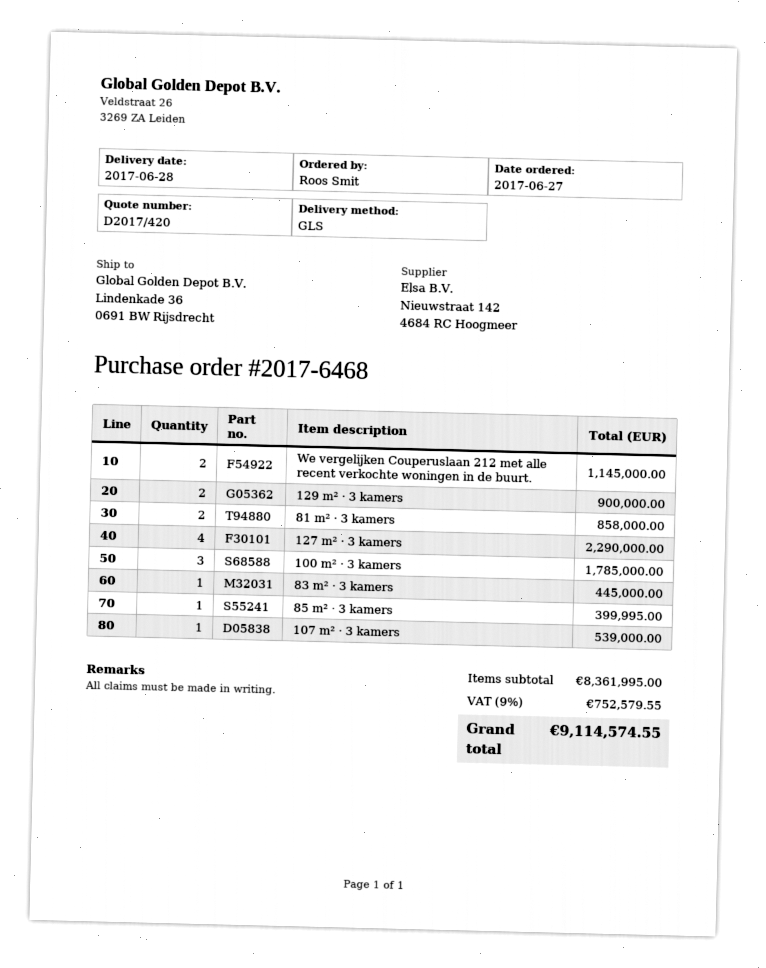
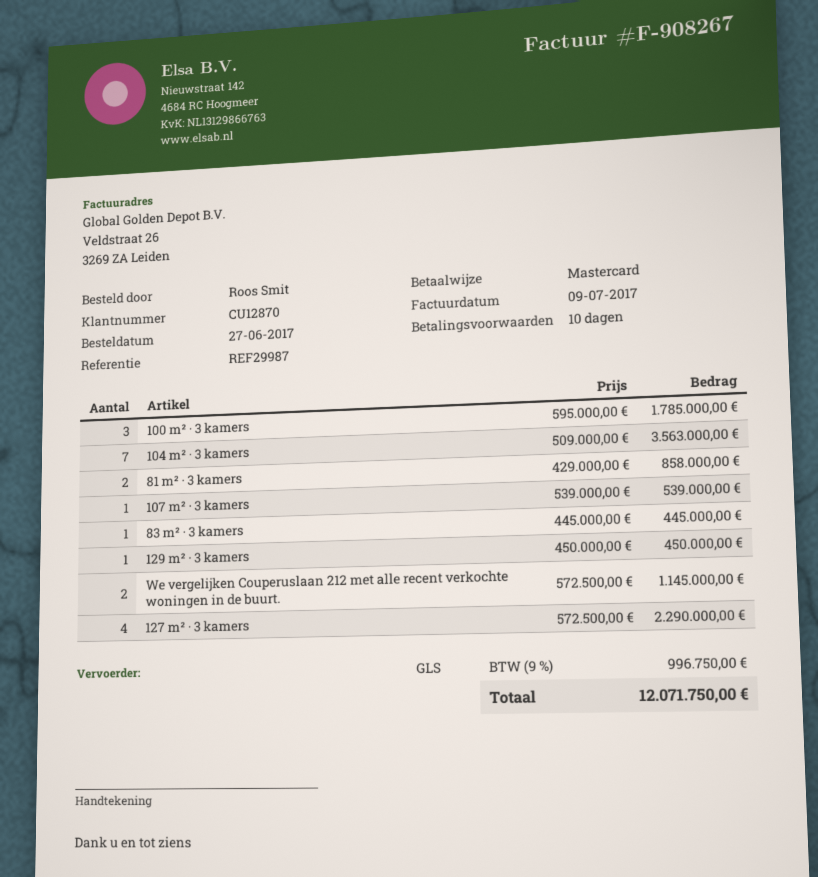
129 m² · 3 kamers: 2 for 900000.00 -> 1 for 450000.00
85 m² · 3 kamers: 1 for 399995.00 -> none
104 m² · 3 kamers: none -> 7 for 3563000.00
tax: 9% = 752579.55 -> 9% = 996750.00
total: 9114574.55 -> 12071750.00

